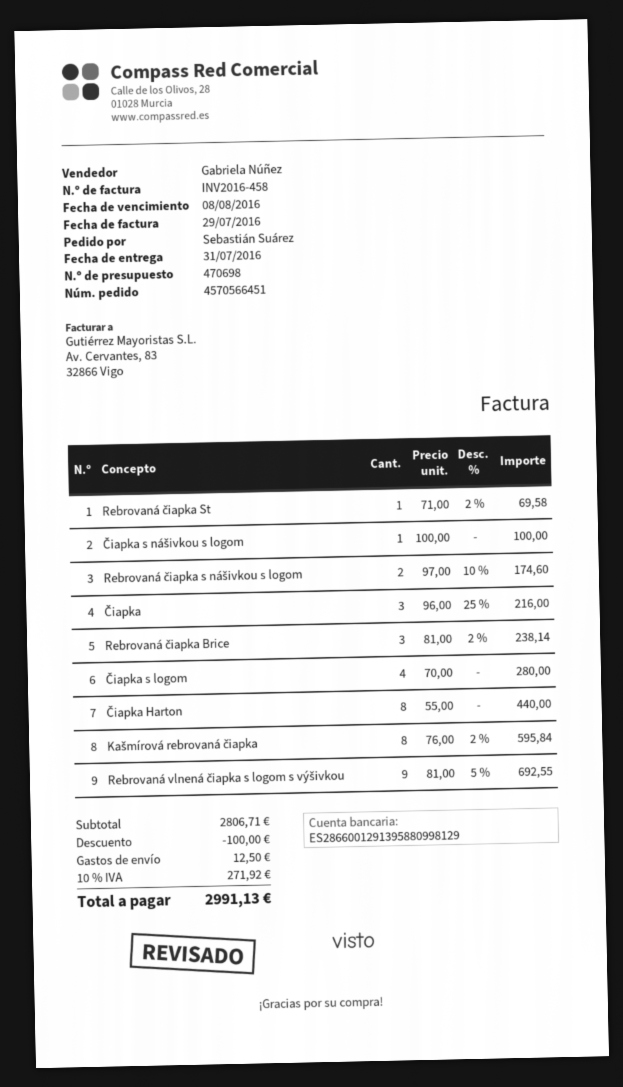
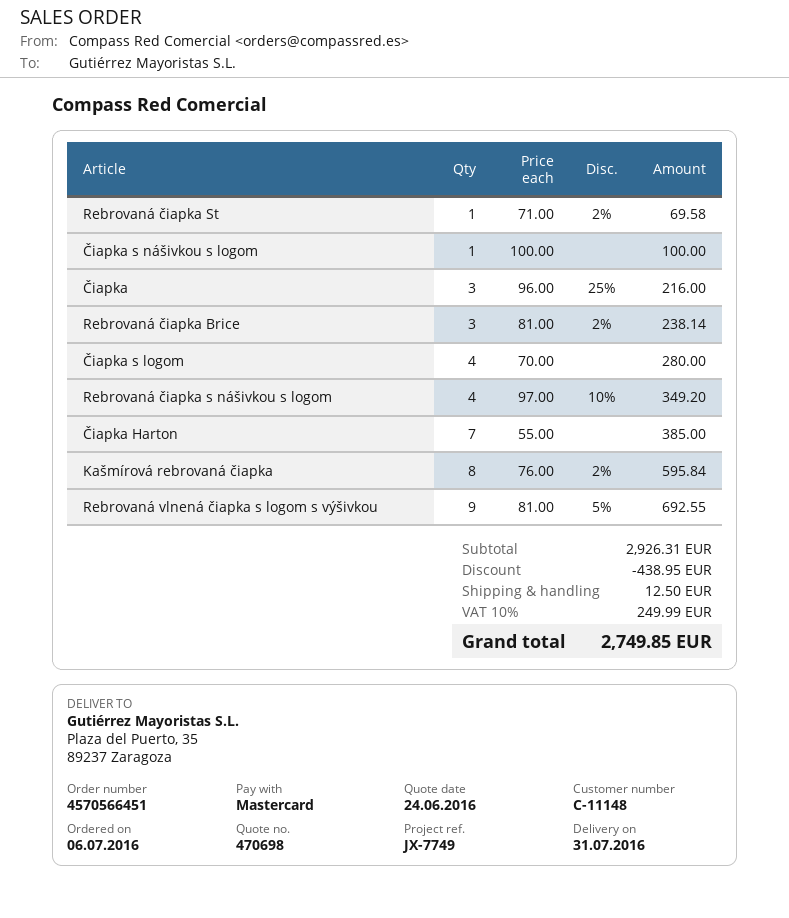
Rebrovaná čiapka s nášivkou s logom: 2 x 97.00 - 10% = 174.60 -> 4 x 97.00 - 10% = 349.20
Čiapka Harton: 8 x 55.00 = 440.00 -> 7 x 55.00 = 385.00
subtotal: 2806.71 -> 2926.31
discount: 100.00 -> 438.95
tax: 10% = 271.92 -> 10% = 249.99
total: 2991.13 -> 2749.85

